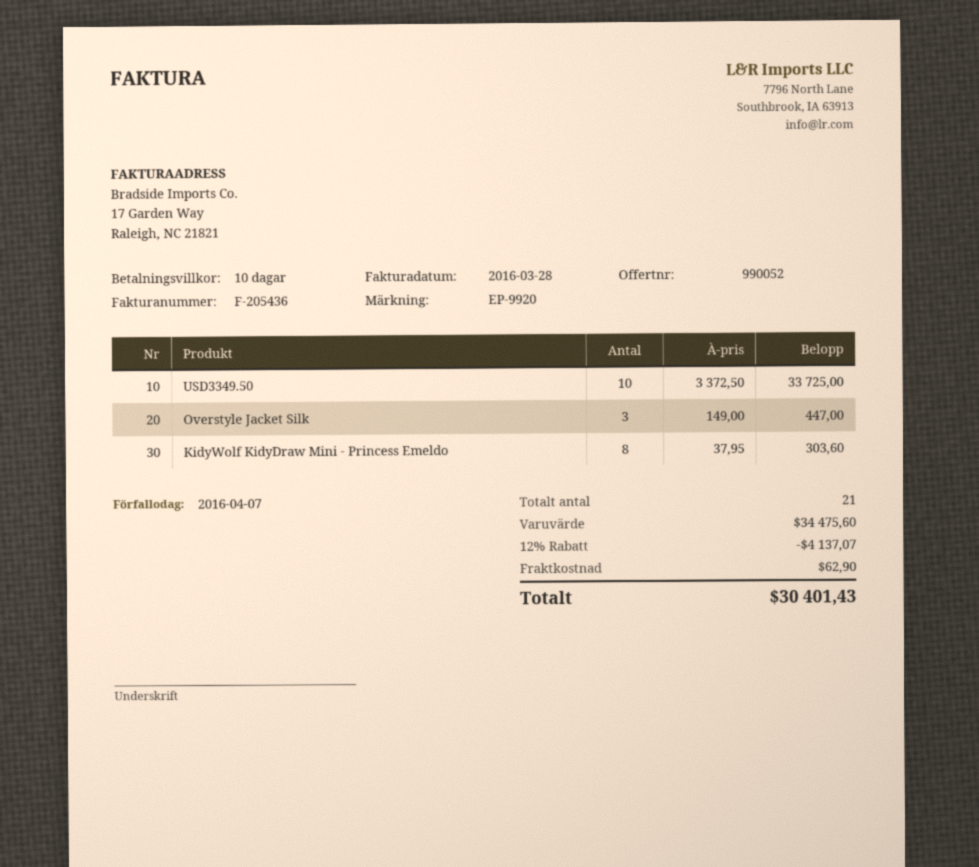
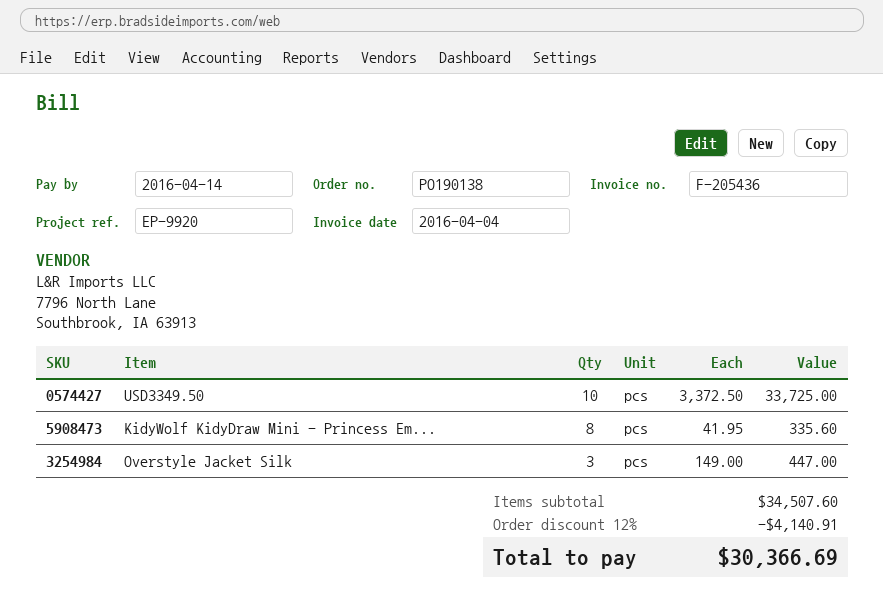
invoice date: 2016-03-28 -> 2016-04-04
due date: 2016-04-07 -> 2016-04-14
KidyWolf KidyDraw Mini - Princess Emeldo: 8 x 37.95 = 303.60 -> 8 x 41.95 = 335.60
subtotal: 34475.60 -> 34507.60
discount: 12% = 4137.07 -> 12% = 4140.91
shipping: 62.90 -> none
total: 30401.43 -> 30366.69

